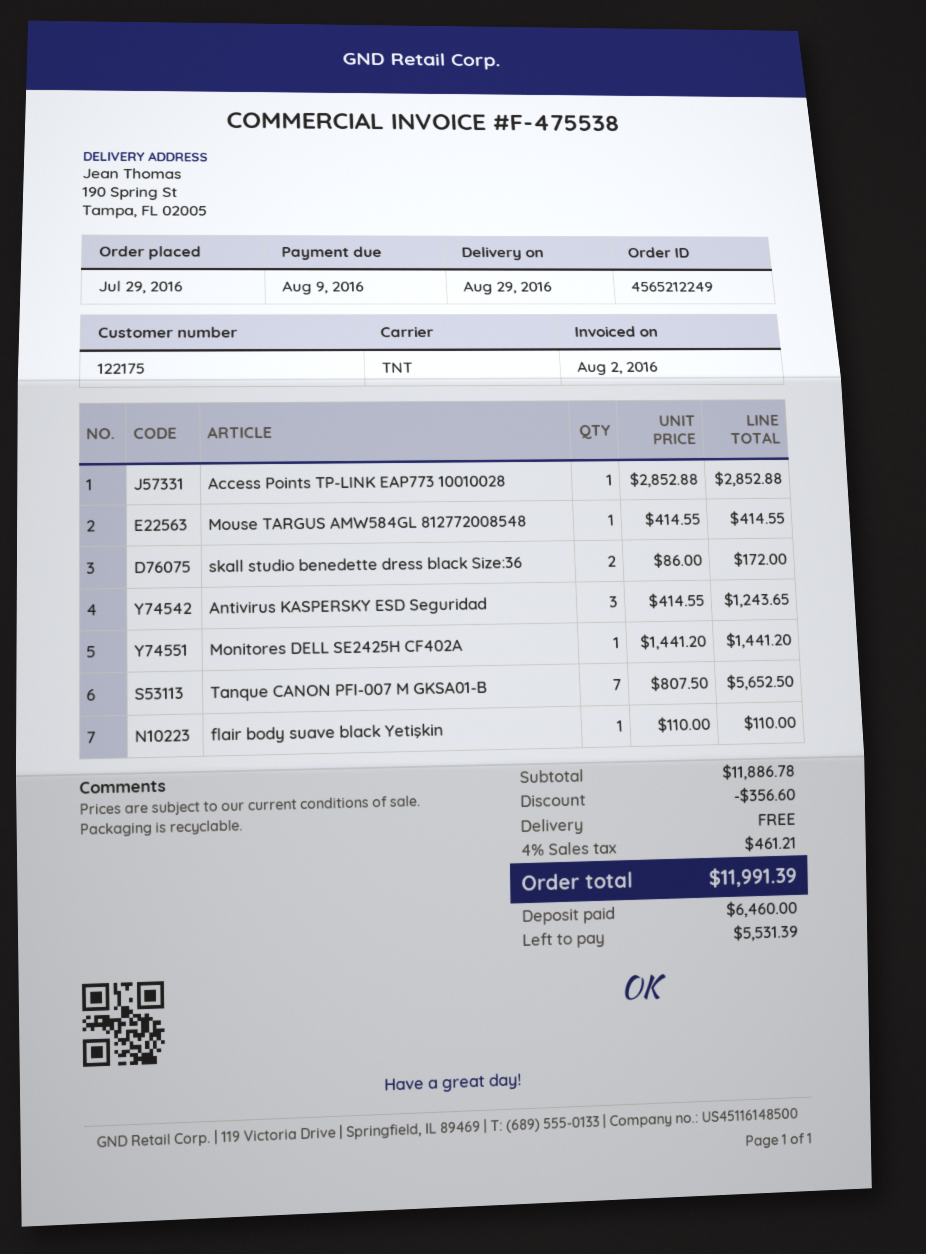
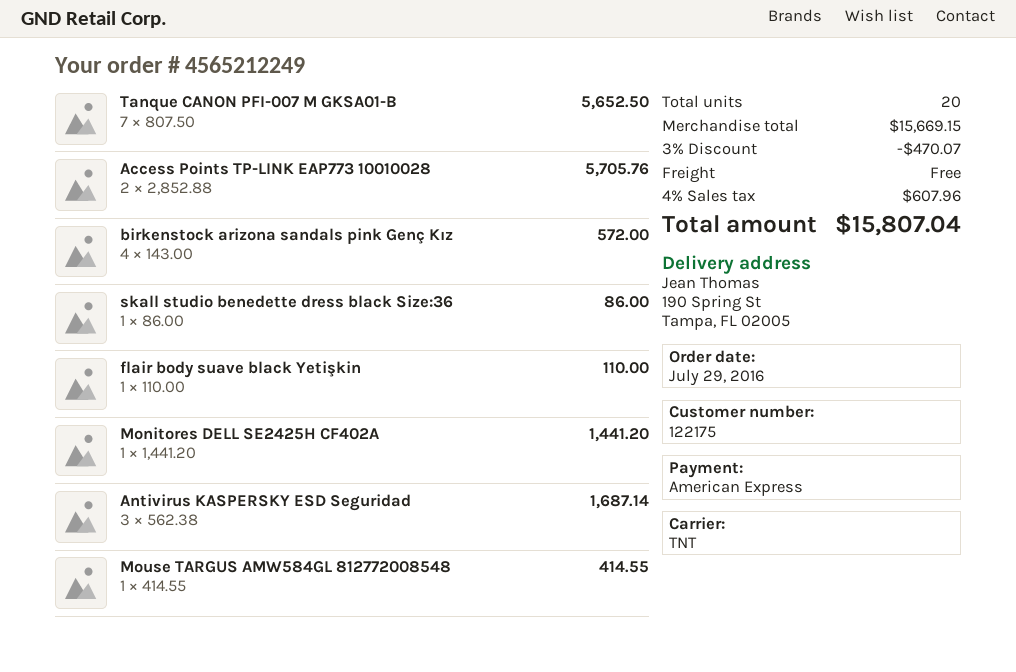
Access Points TP-LINK EAP773 10010028: 1 x 2852.88 = 2852.88 -> 2 x 2852.88 = 5705.76
skall studio benedette dress black Size:36: 2 x 86.00 = 172.00 -> 1 x 86.00 = 86.00
Antivirus KASPERSKY ESD Seguridad: 3 x 414.55 = 1243.65 -> 3 x 562.38 = 1687.14
birkenstock arizona sandals pink Genç Kız: none -> 4 x 143.00 = 572.00
subtotal: 11886.78 -> 15669.15
discount: 356.60 -> 470.07
tax: 4% = 461.21 -> 4% = 607.96
total: 11991.39 -> 15807.04

